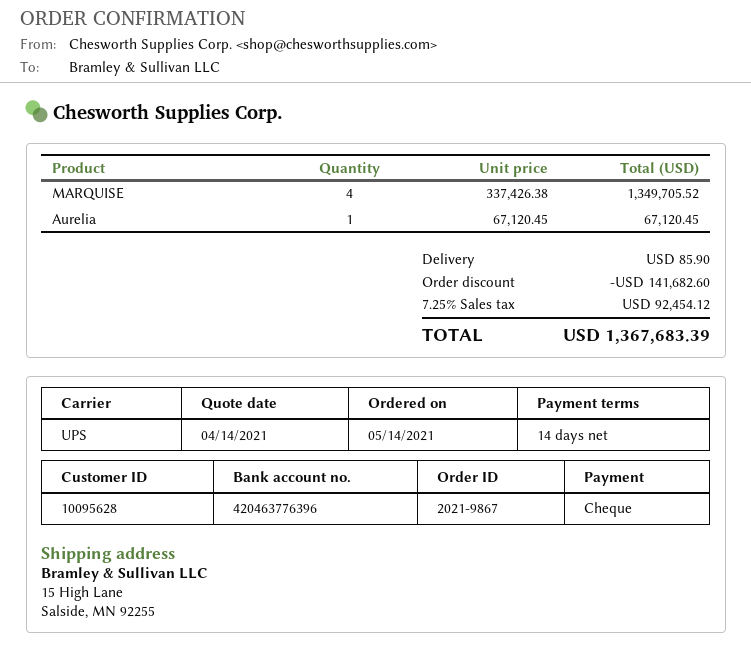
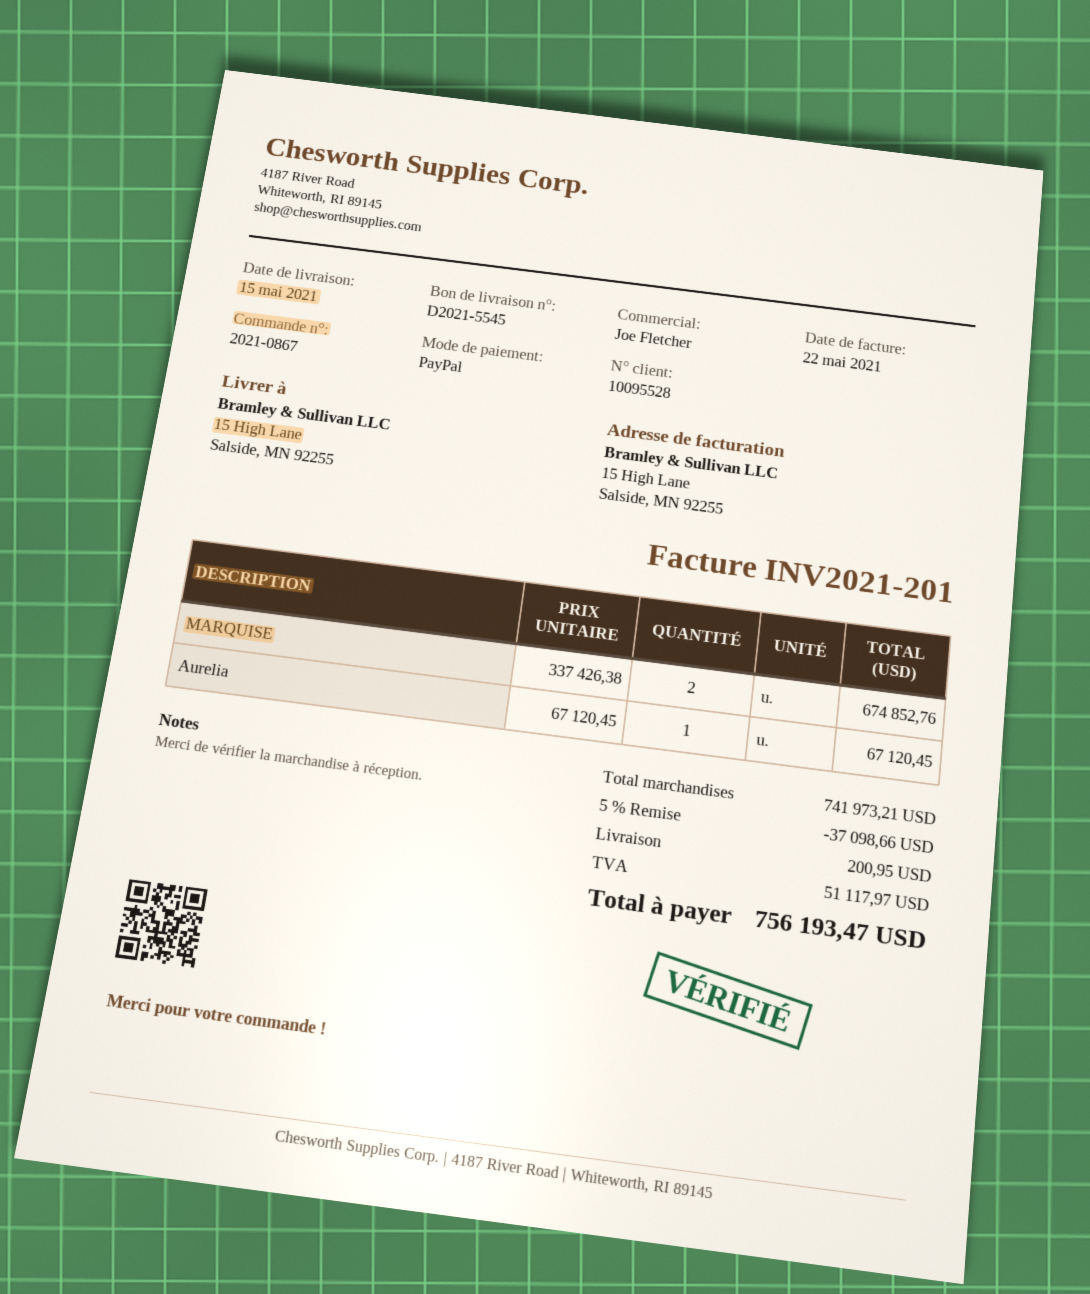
order number: 2021-9867 -> 2021-0867
customer number: 10095628 -> 10095528
payment method: cheque -> PayPal
MARQUISE: 4 x 337426.38 = 1349705.52 -> 2 x 337426.38 = 674852.76
discount: 141682.60 -> 37098.66
shipping: 85.90 -> 200.95
tax: 92454.12 -> 51117.97
total: 1367683.39 -> 756193.47

